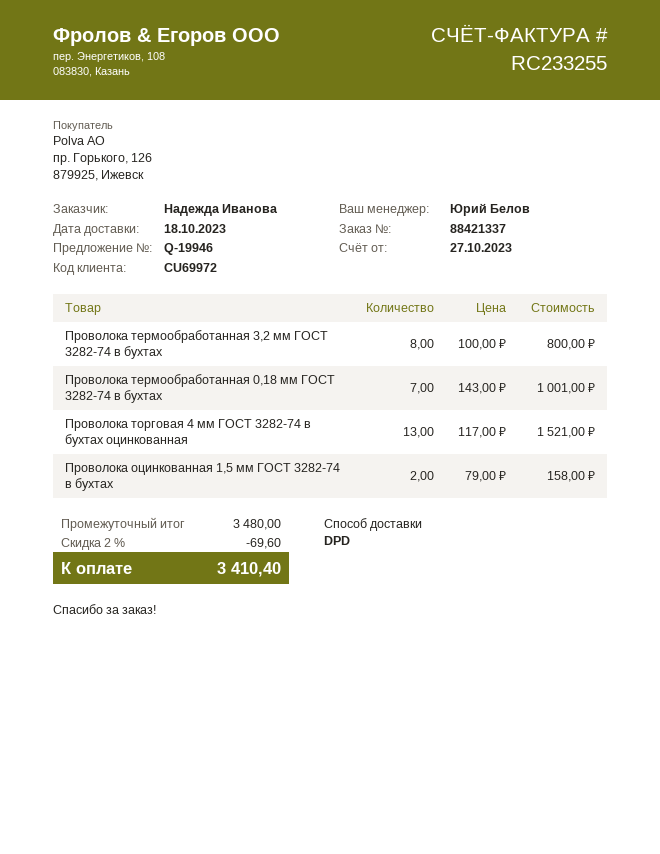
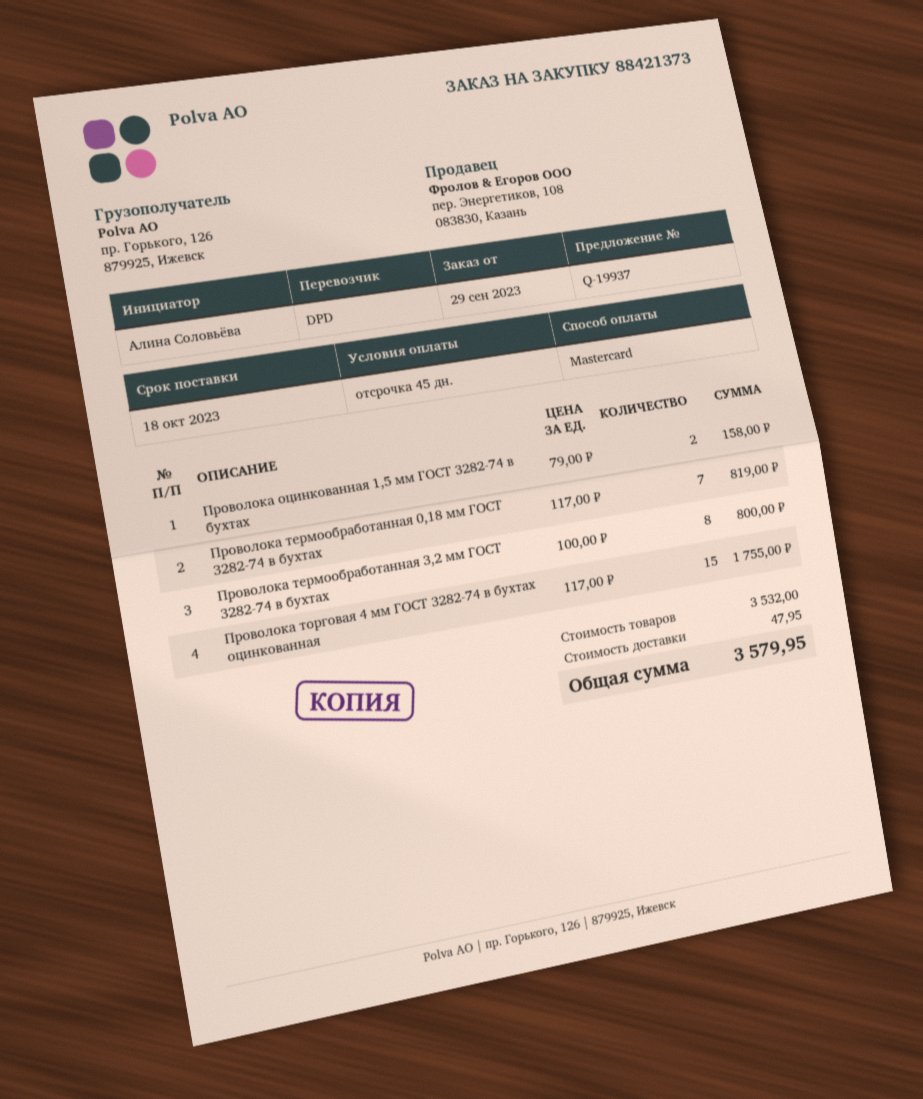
quote number: Q-19946 -> Q-19937
order number: 88421337 -> 88421373
ordered by: Надежда Иванова -> Алина Соловьёва
Проволока термообработанная 0,18 мм ГОСТ 3282-74 в бухтах: 7 x 143.00 = 1001.00 -> 7 x 117.00 = 819.00
Проволока торговая 4 мм ГОСТ 3282-74 в бухтах оцинкованная: 13 x 117.00 = 1521.00 -> 15 x 117.00 = 1755.00
subtotal: 3480.00 -> 3532.00
discount: 2% = 69.60 -> none
shipping: none -> 47.95
total: 3410.40 -> 3579.95

